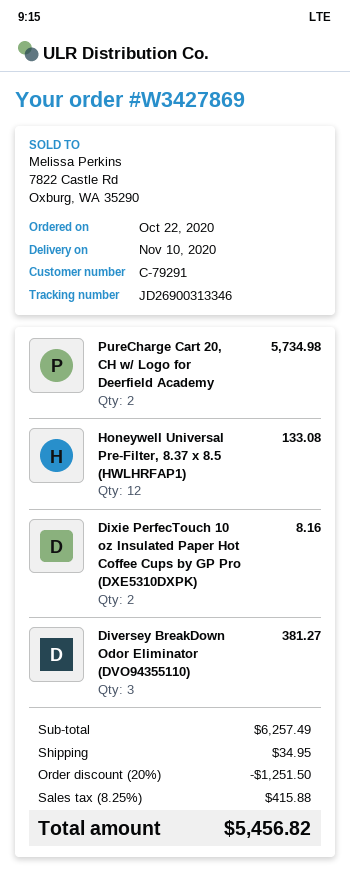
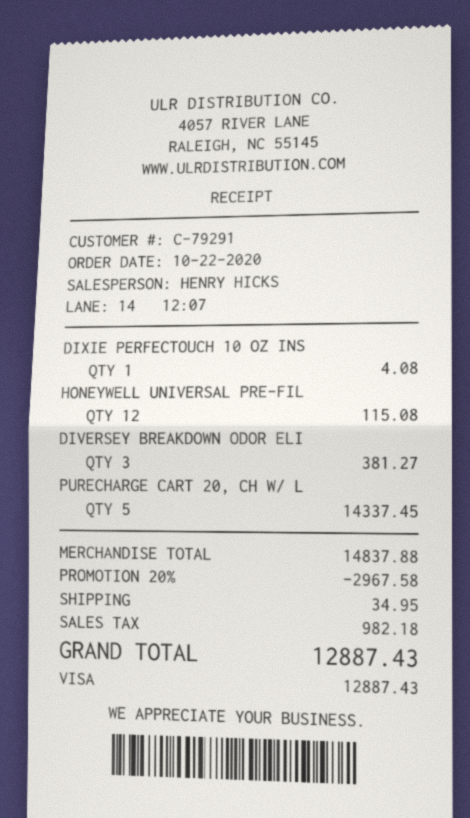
PureCharge Cart 20, CH w/ Logo for Deerfield Academy: 2 for 5734.98 -> 5 for 14337.45
Honeywell Universal Pre-Filter, 8.37 x 8.5 (HWLHRFAP1): 12 for 133.08 -> 12 for 115.08
Dixie PerfecTouch 10 oz Insulated Paper Hot Coffee Cups by GP Pro (DXE5310DXPK): 2 for 8.16 -> 1 for 4.08
subtotal: 6257.49 -> 14837.88
discount: 20% = 1251.50 -> 20% = 2967.58
tax: 415.88 -> 982.18
total: 5456.82 -> 12887.43

